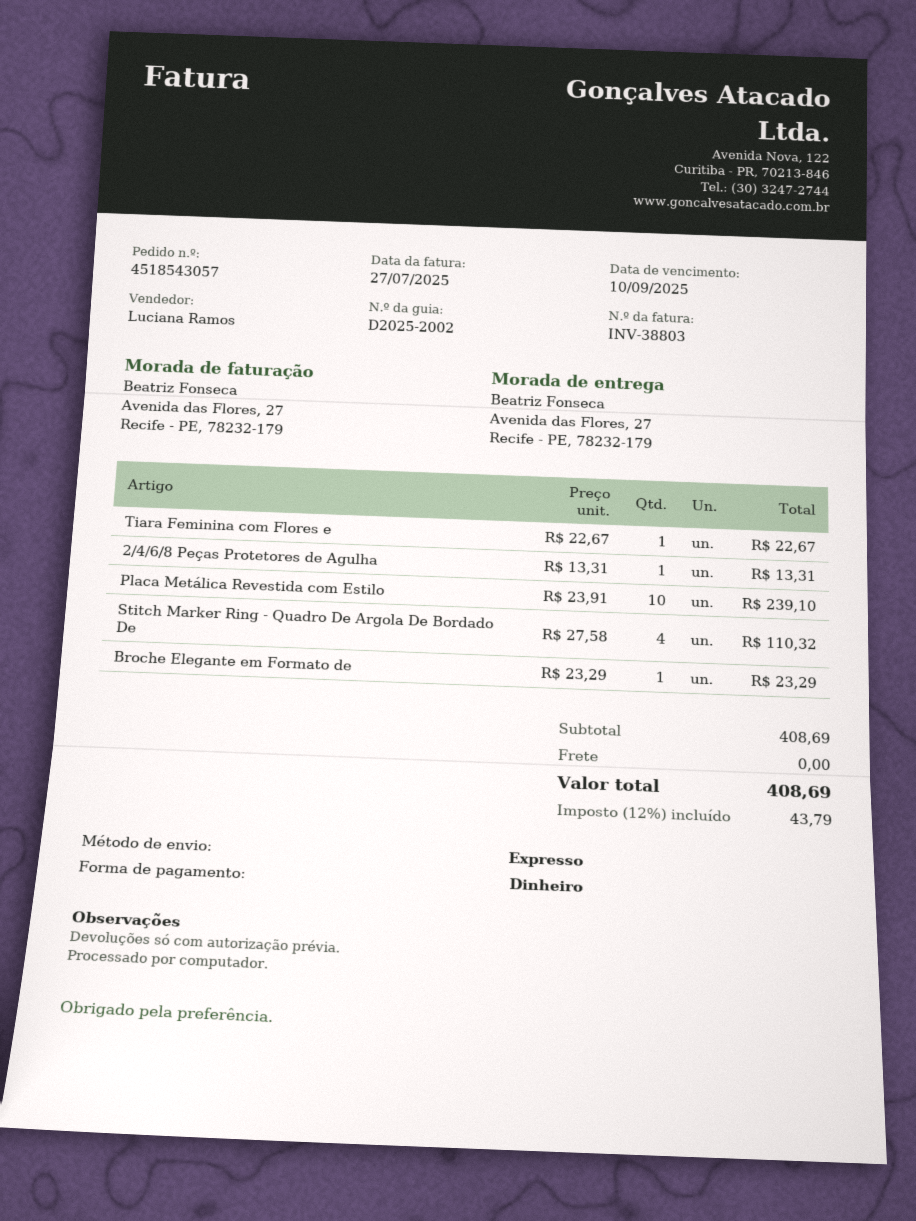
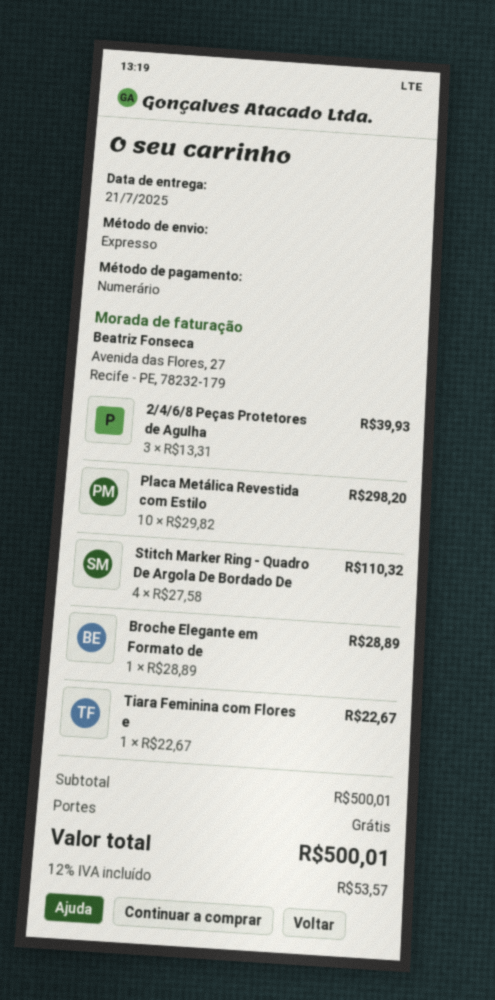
2/4/6/8 Peças Protetores de Agulha: 1 x 13.31 = 13.31 -> 3 x 13.31 = 39.93
Placa Metálica Revestida com Estilo: 10 x 23.91 = 239.10 -> 10 x 29.82 = 298.20
Broche Elegante em Formato de: 1 x 23.29 = 23.29 -> 1 x 28.89 = 28.89
subtotal: 408.69 -> 500.01
tax: 12% = 43.79 -> 12% = 53.57
total: 408.69 -> 500.01

